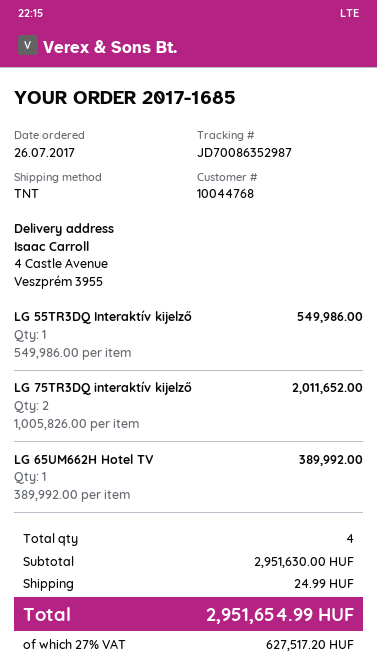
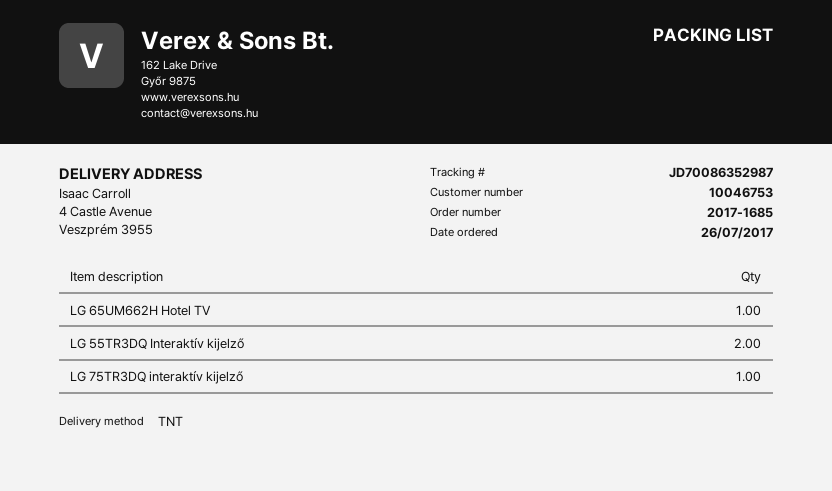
customer number: 10044768 -> 10046753
LG 55TR3DQ Interaktív kijelző: 1 -> 2
LG 75TR3DQ interaktív kijelző: 2 -> 1

